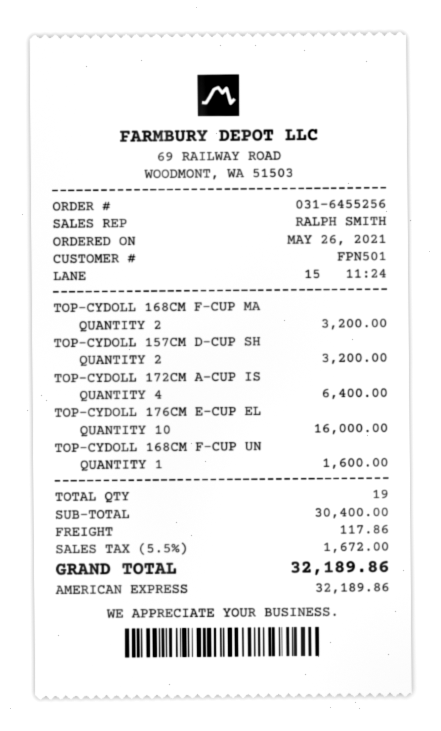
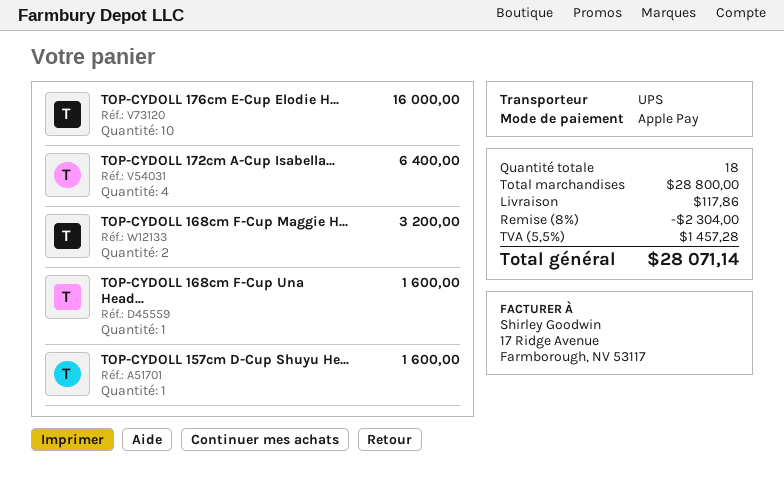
payment method: American Express -> Apple Pay
TOP-CYDOLL 157CM D-CUP SH: 2 for 3200.00 -> 1 for 1600.00
total quantity: 19 -> 18
subtotal: 30400.00 -> 28800.00
discount: none -> 8% = 2304.00
tax: 5.5% = 1672.00 -> 5.5% = 1457.28
total: 32189.86 -> 28071.14

